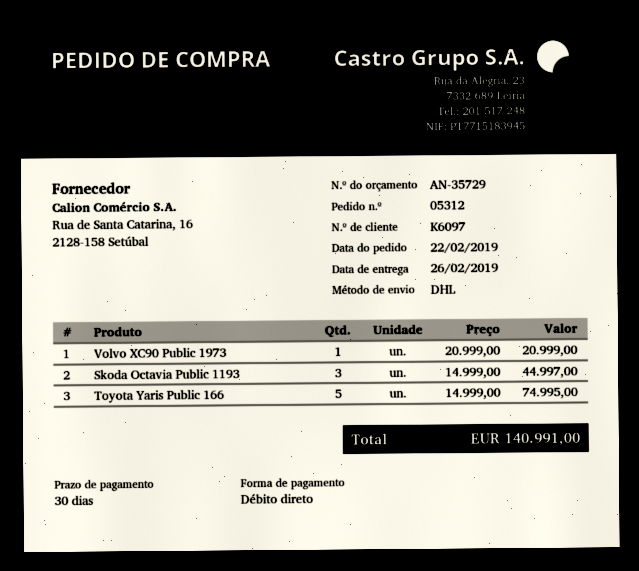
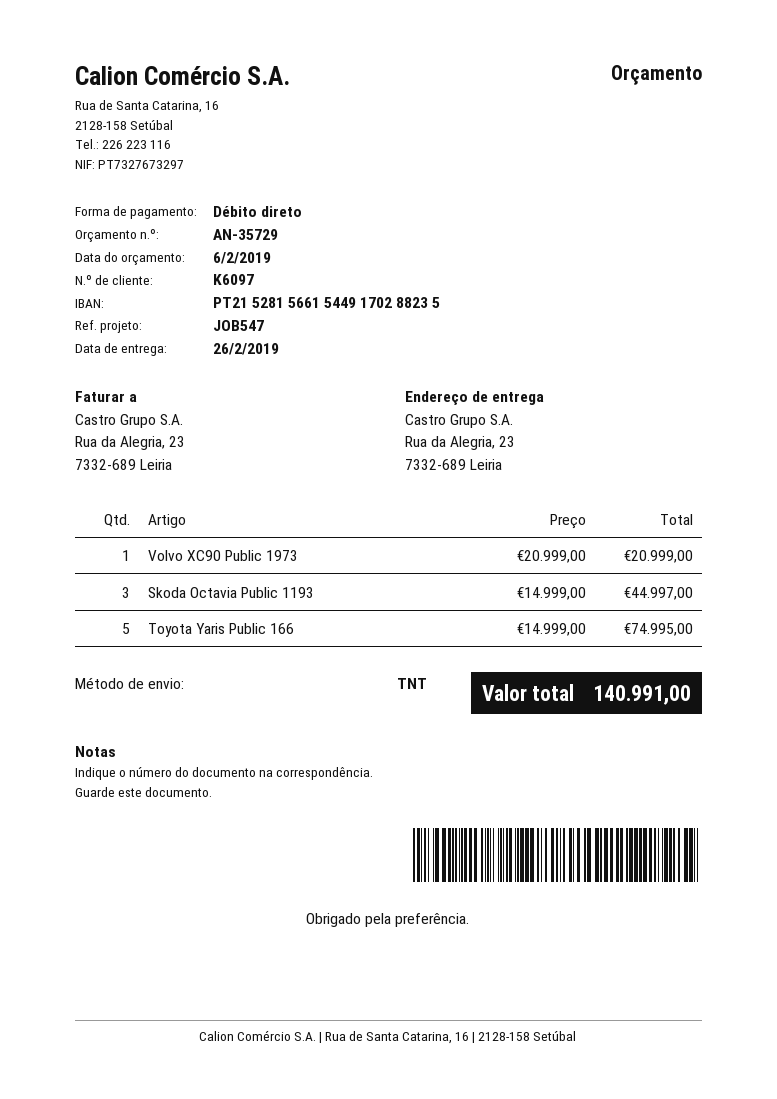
shipping method: DHL -> TNT

